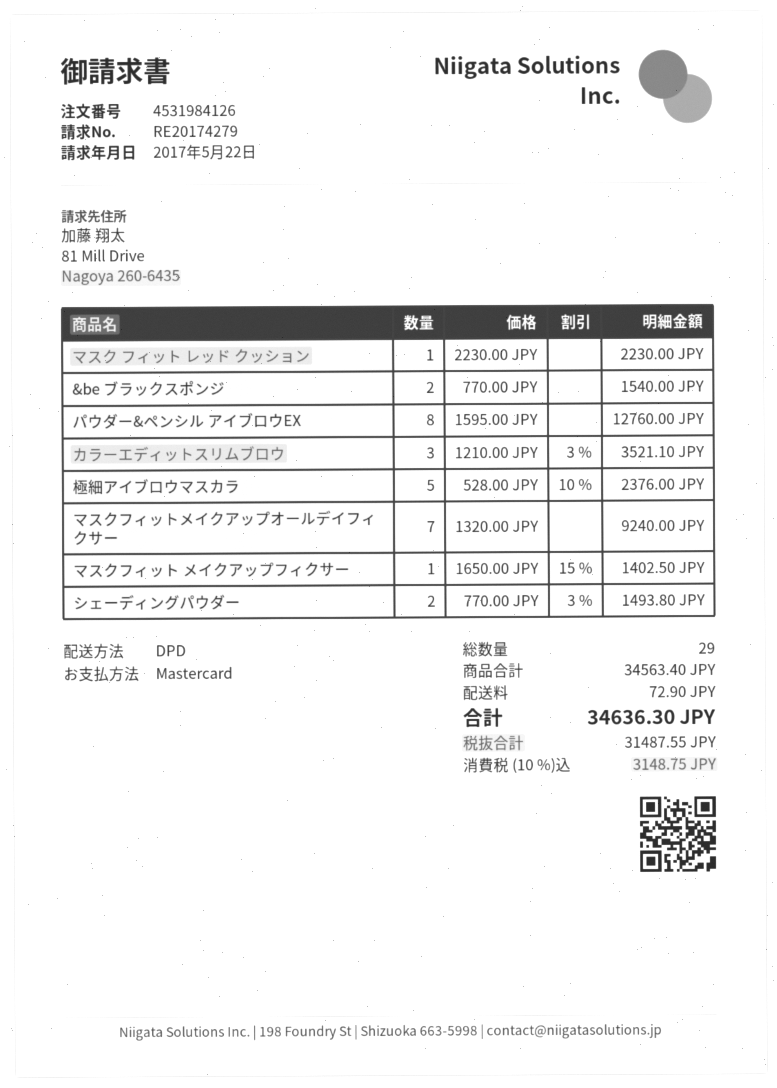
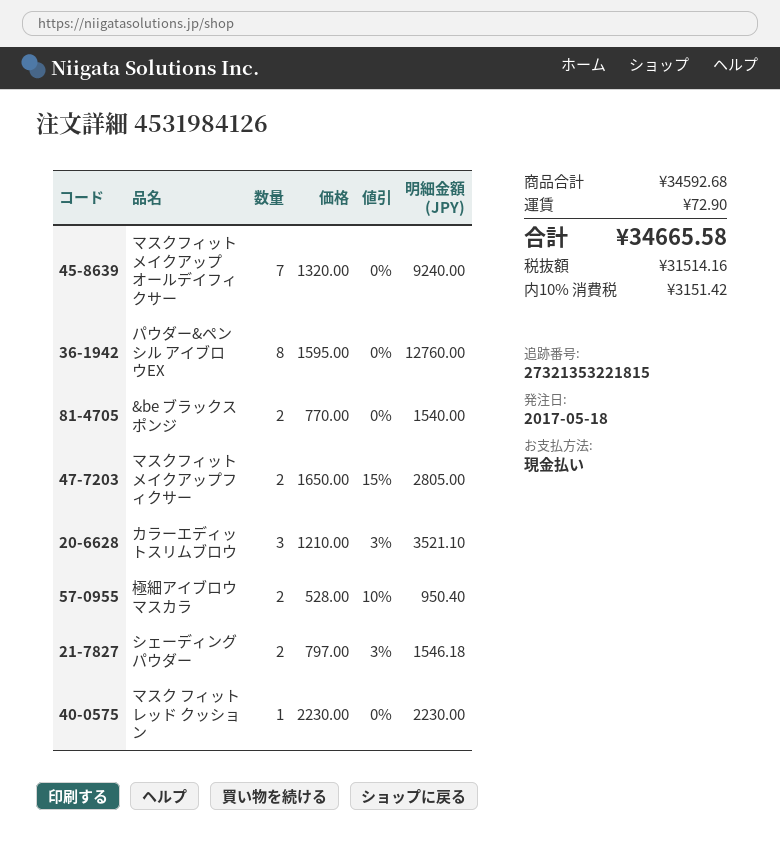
payment method: Mastercard -> cash
極細アイブロウマスカラ: 5 x 528.00 - 10% = 2376.00 -> 2 x 528.00 - 10% = 950.40
マスクフィット メイクアップフィクサー: 1 x 1650.00 - 15% = 1402.50 -> 2 x 1650.00 - 15% = 2805.00
シェーディングパウダー: 2 x 770.00 - 3% = 1493.80 -> 2 x 797.00 - 3% = 1546.18
subtotal: 34563.40 -> 34592.68
net: 31487.55 -> 31514.16
tax: 10% = 3148.75 -> 10% = 3151.42
total: 34636.30 -> 34665.58

